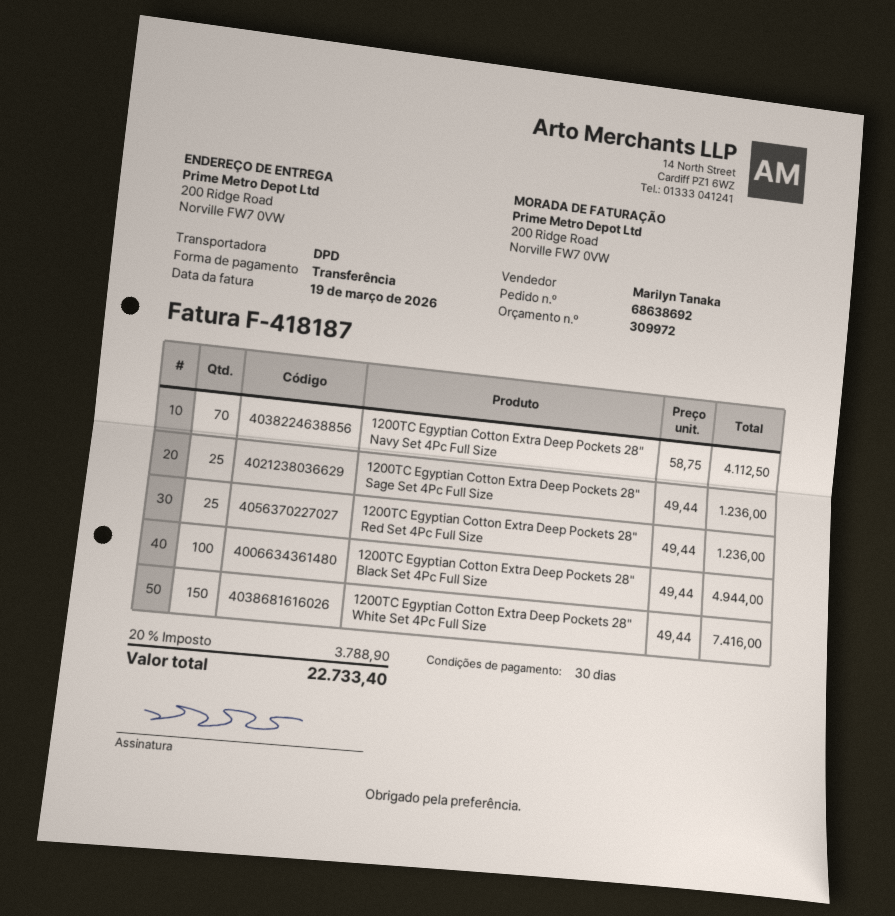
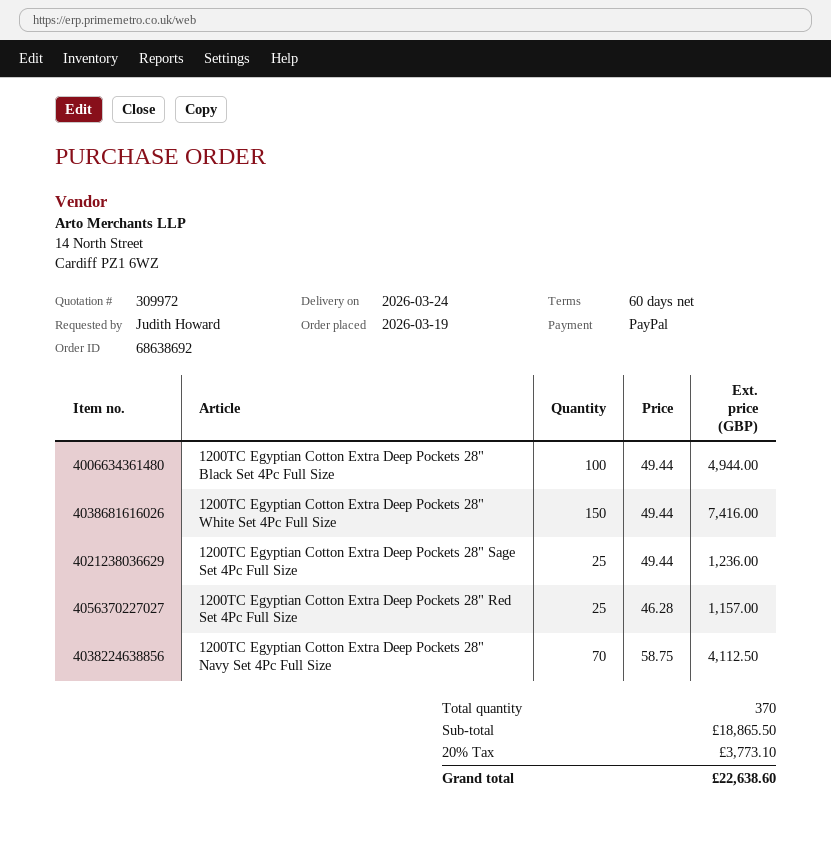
payment terms: 30 days -> 60 days
payment method: bank transfer -> PayPal
1200TC Egyptian Cotton Extra Deep Pockets 28" Red Set 4Pc Full Size: 25 x 49.44 = 1236.00 -> 25 x 46.28 = 1157.00
tax: 20% = 3788.90 -> 20% = 3773.10
total: 22733.40 -> 22638.60

